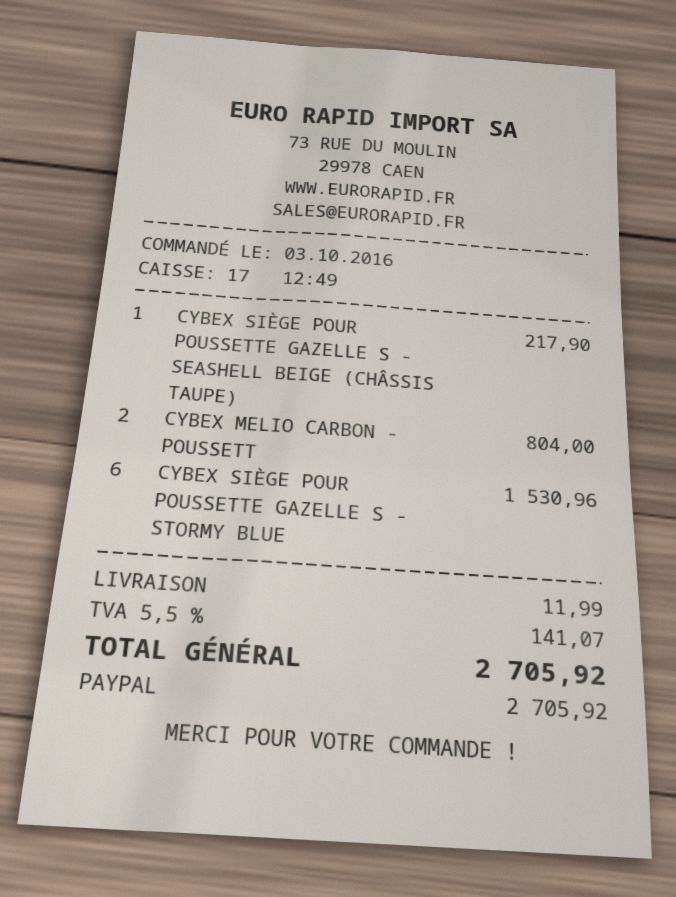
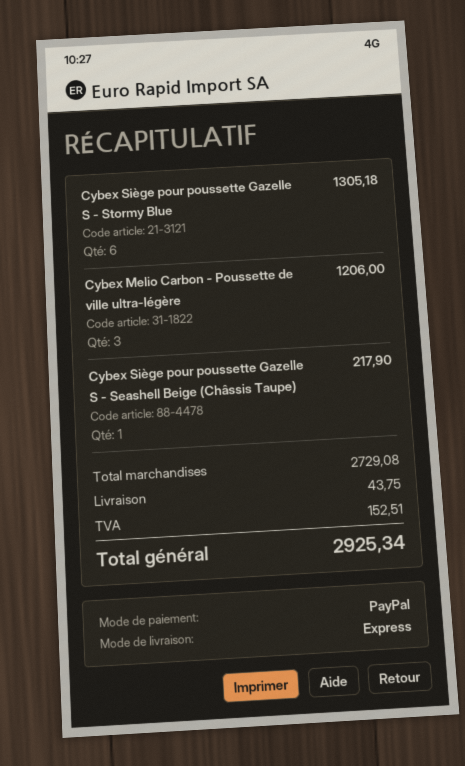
CYBEX MELIO CARBON - POUSSETT: 2 for 804.00 -> 3 for 1206.00
CYBEX SIÈGE POUR POUSSETTE GAZELLE S - STORMY BLUE: 6 for 1530.96 -> 6 for 1305.18
shipping: 11.99 -> 43.75
tax: 141.07 -> 152.51
total: 2705.92 -> 2925.34

